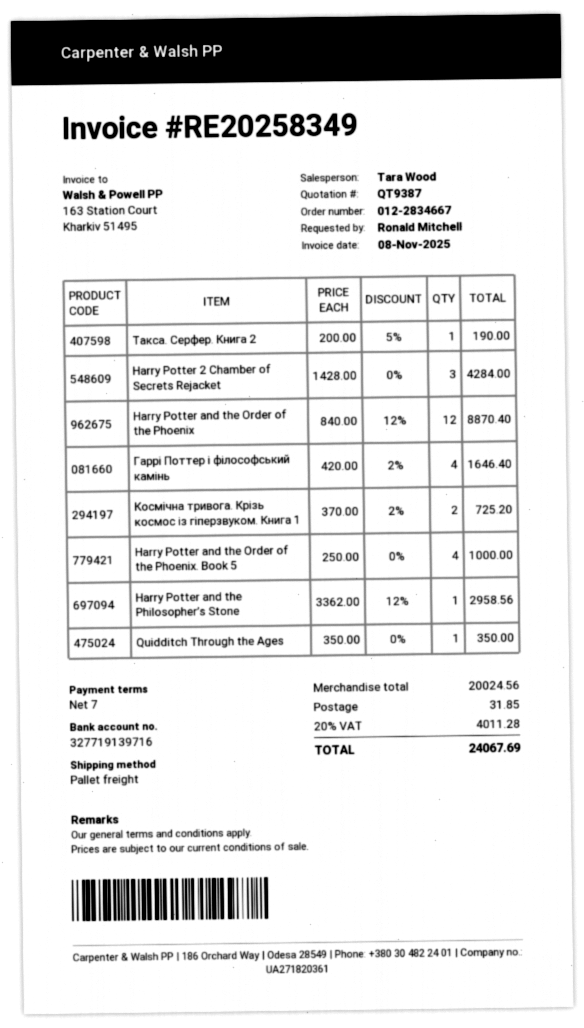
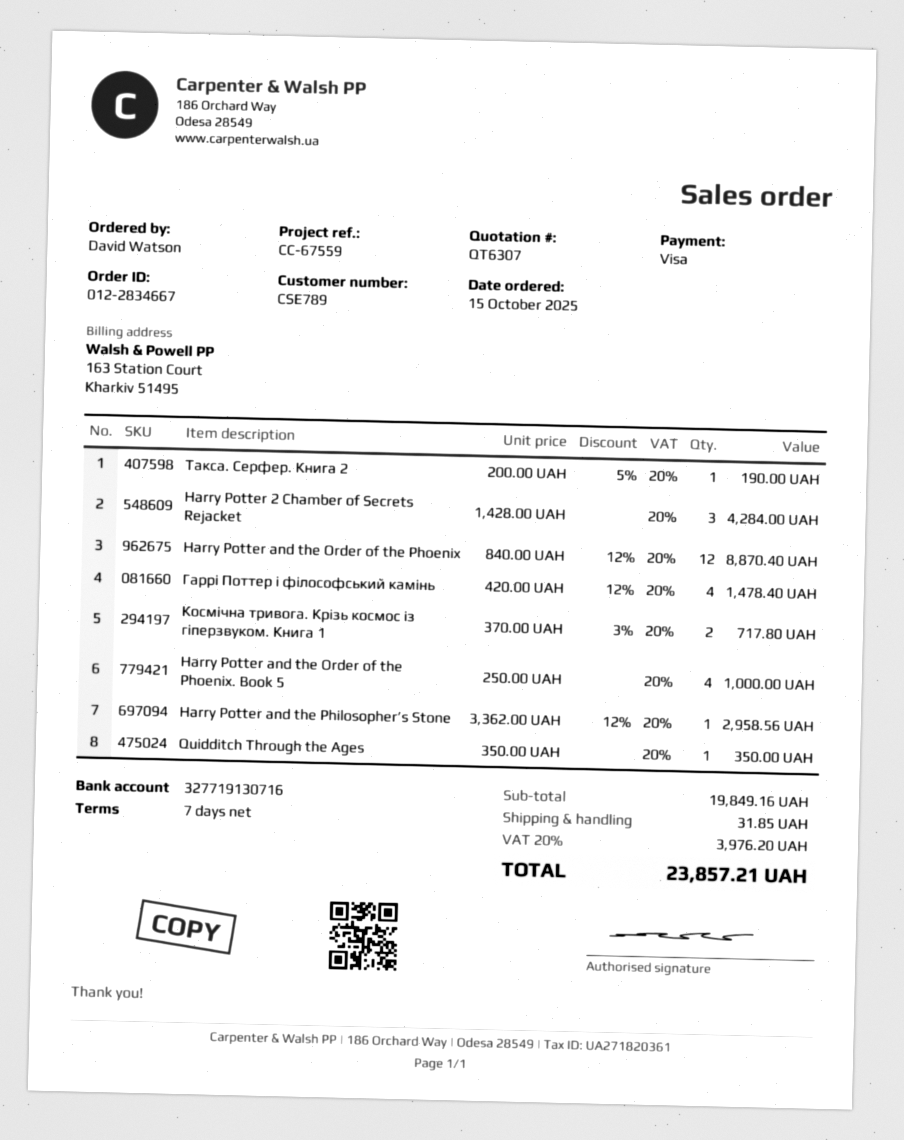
quote number: QT9387 -> QT6307
ordered by: Ronald Mitchell -> David Watson
bank account: 327719139716 -> 327719130716
Гаррі Поттер і філософський камінь: 4 x 420.00 - 2% = 1646.40 -> 4 x 420.00 - 12% = 1478.40
Космічна тривога. Крізь космос із гіперзвуком. Книга 1: 2 x 370.00 - 2% = 725.20 -> 2 x 370.00 - 3% = 717.80
subtotal: 20024.56 -> 19849.16
tax: 20% = 4011.28 -> 20% = 3976.20
total: 24067.69 -> 23857.21

